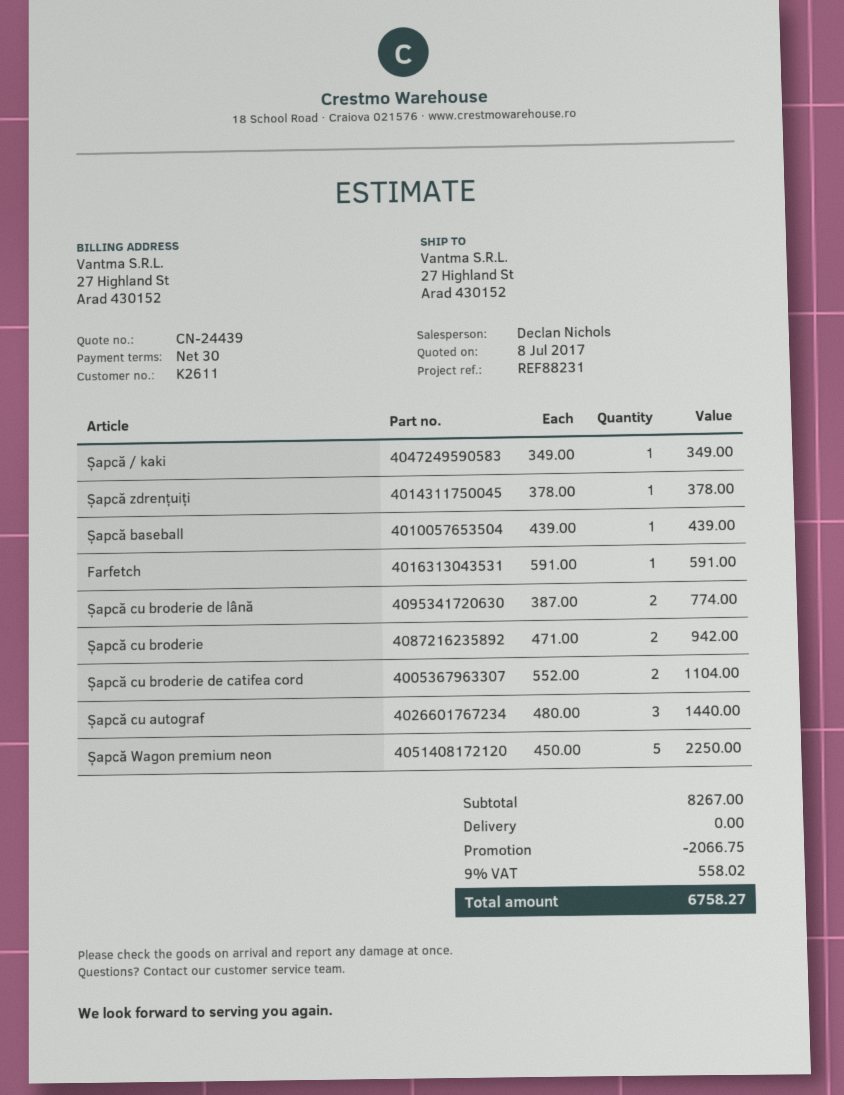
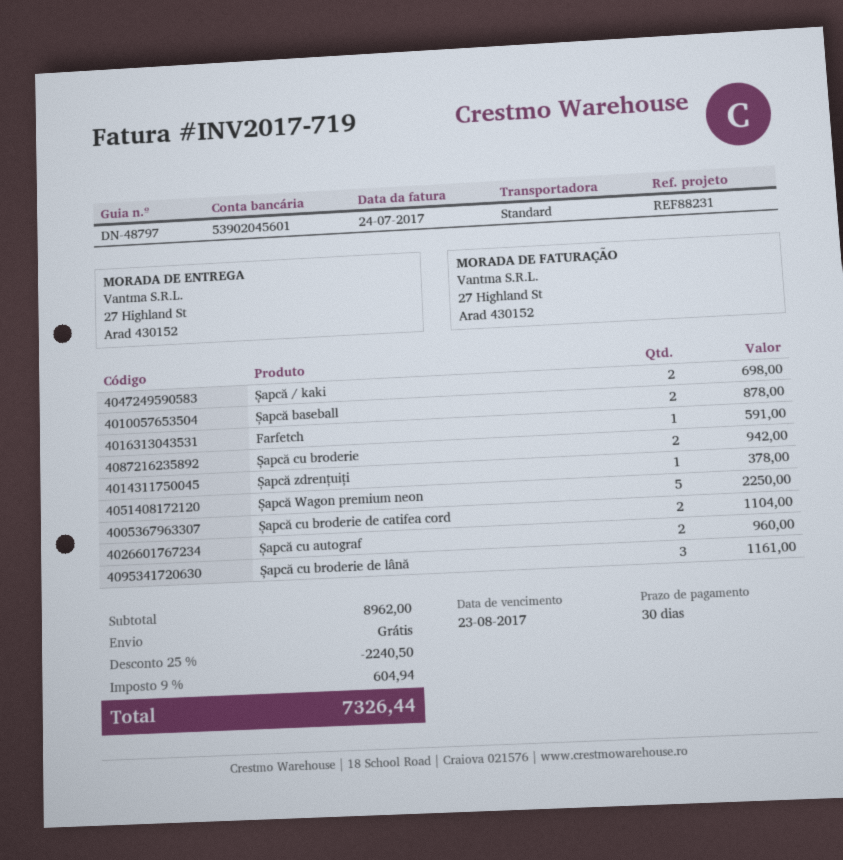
Șapcă / kaki: 1 for 349.00 -> 2 for 698.00
Șapcă baseball: 1 for 439.00 -> 2 for 878.00
Șapcă cu broderie de lână: 2 for 774.00 -> 3 for 1161.00
Șapcă cu autograf: 3 for 1440.00 -> 2 for 960.00
subtotal: 8267.00 -> 8962.00
discount: 2066.75 -> 2240.50
tax: 9% = 558.02 -> 9% = 604.94
total: 6758.27 -> 7326.44

